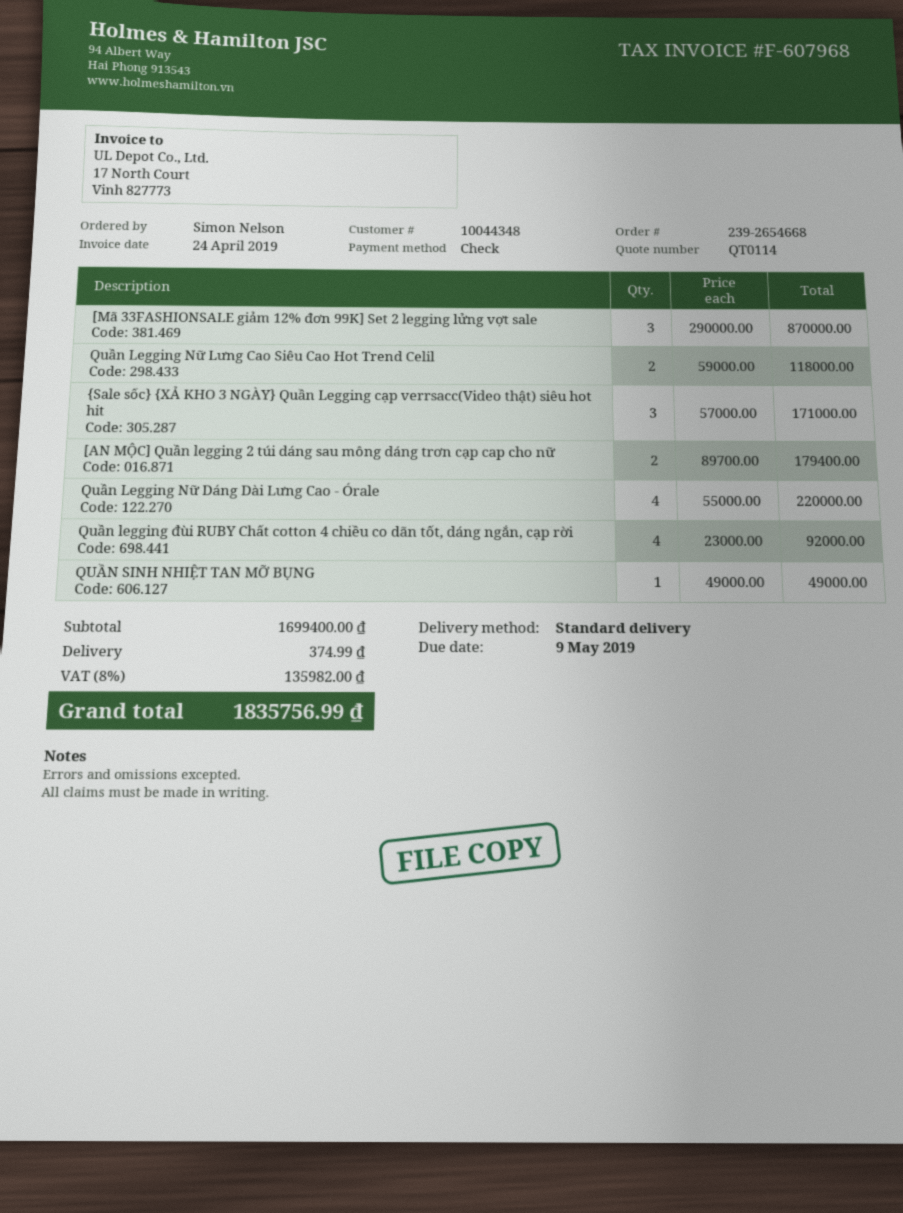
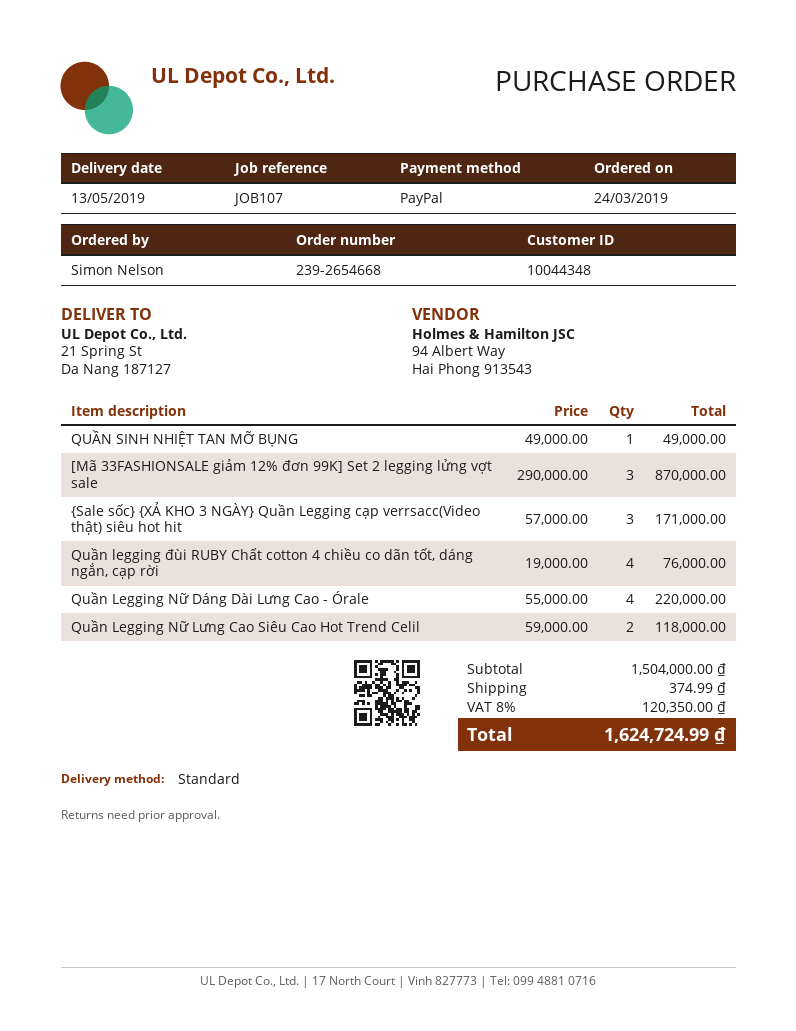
payment method: cheque -> PayPal
[AN MỘC] Quần legging 2 túi dáng sau mông dáng trơn cạp cap cho nữ: 2 x 89700.00 = 179400.00 -> none
Quần legging đùi RUBY Chất cotton 4 chiều co dãn tốt, dáng ngắn, cạp rời: 4 x 23000.00 = 92000.00 -> 4 x 19000.00 = 76000.00
subtotal: 1699400.00 -> 1504000.00
tax: 8% = 135982.00 -> 8% = 120350.00
total: 1835756.99 -> 1624724.99

